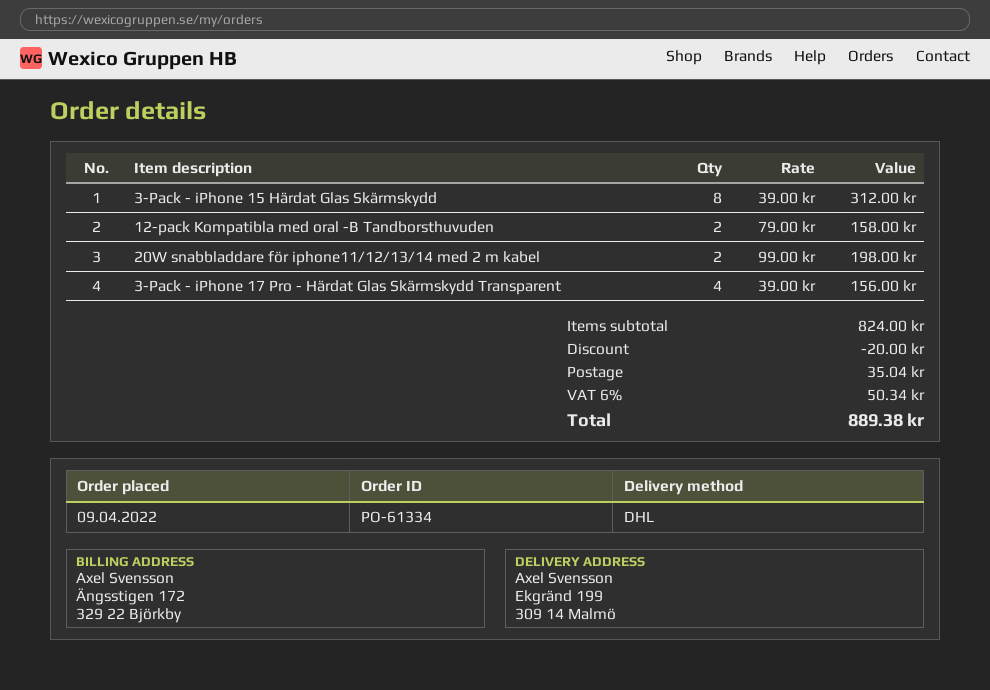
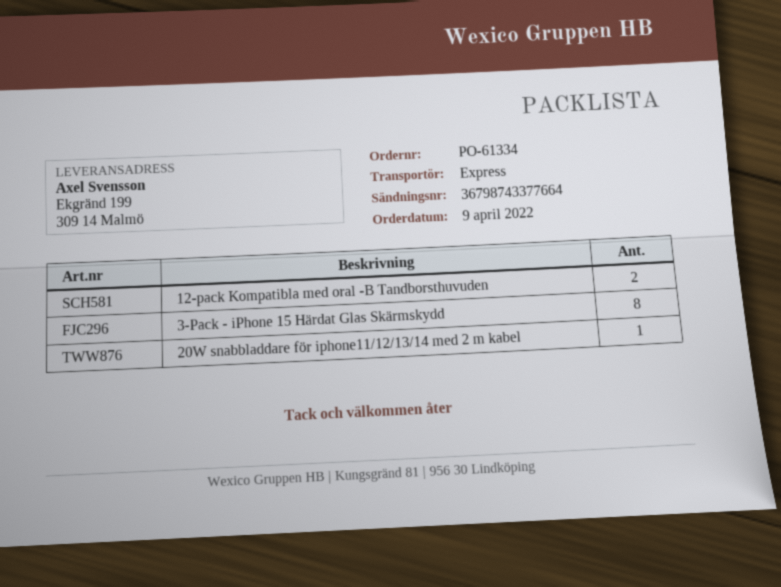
shipping method: DHL -> express
20W snabbladdare för iphone11/12/13/14 med 2 m kabel: 2 -> 1
3-Pack - iPhone 17 Pro - Härdat Glas Skärmskydd Transparent: 4 -> none

